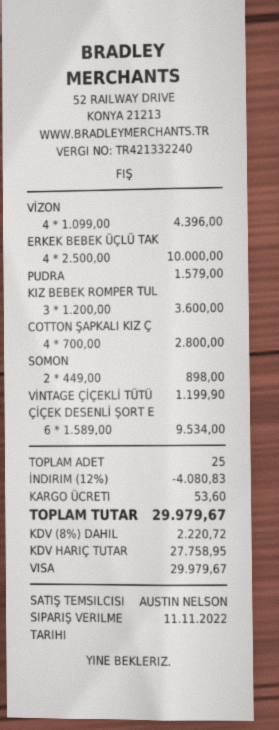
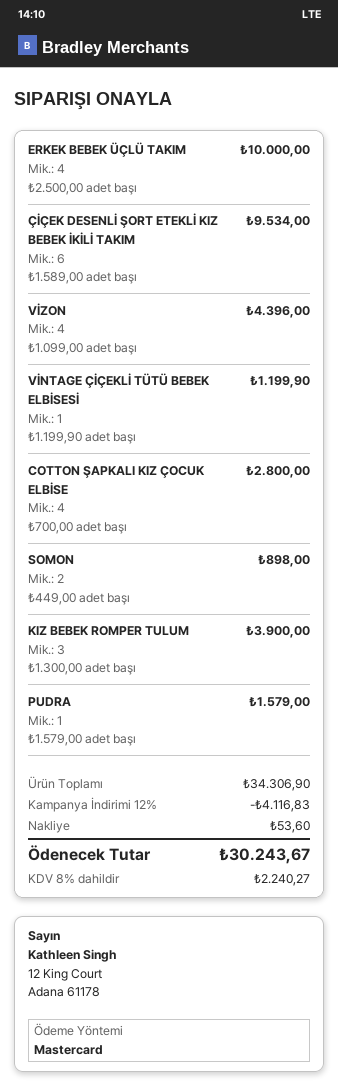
payment method: Visa -> Mastercard
KIZ BEBEK ROMPER TUL: 3 x 1200.00 = 3600.00 -> 3 x 1300.00 = 3900.00
discount: 12% = 4080.83 -> 12% = 4116.83
tax: 8% = 2220.72 -> 8% = 2240.27
total: 29979.67 -> 30243.67

